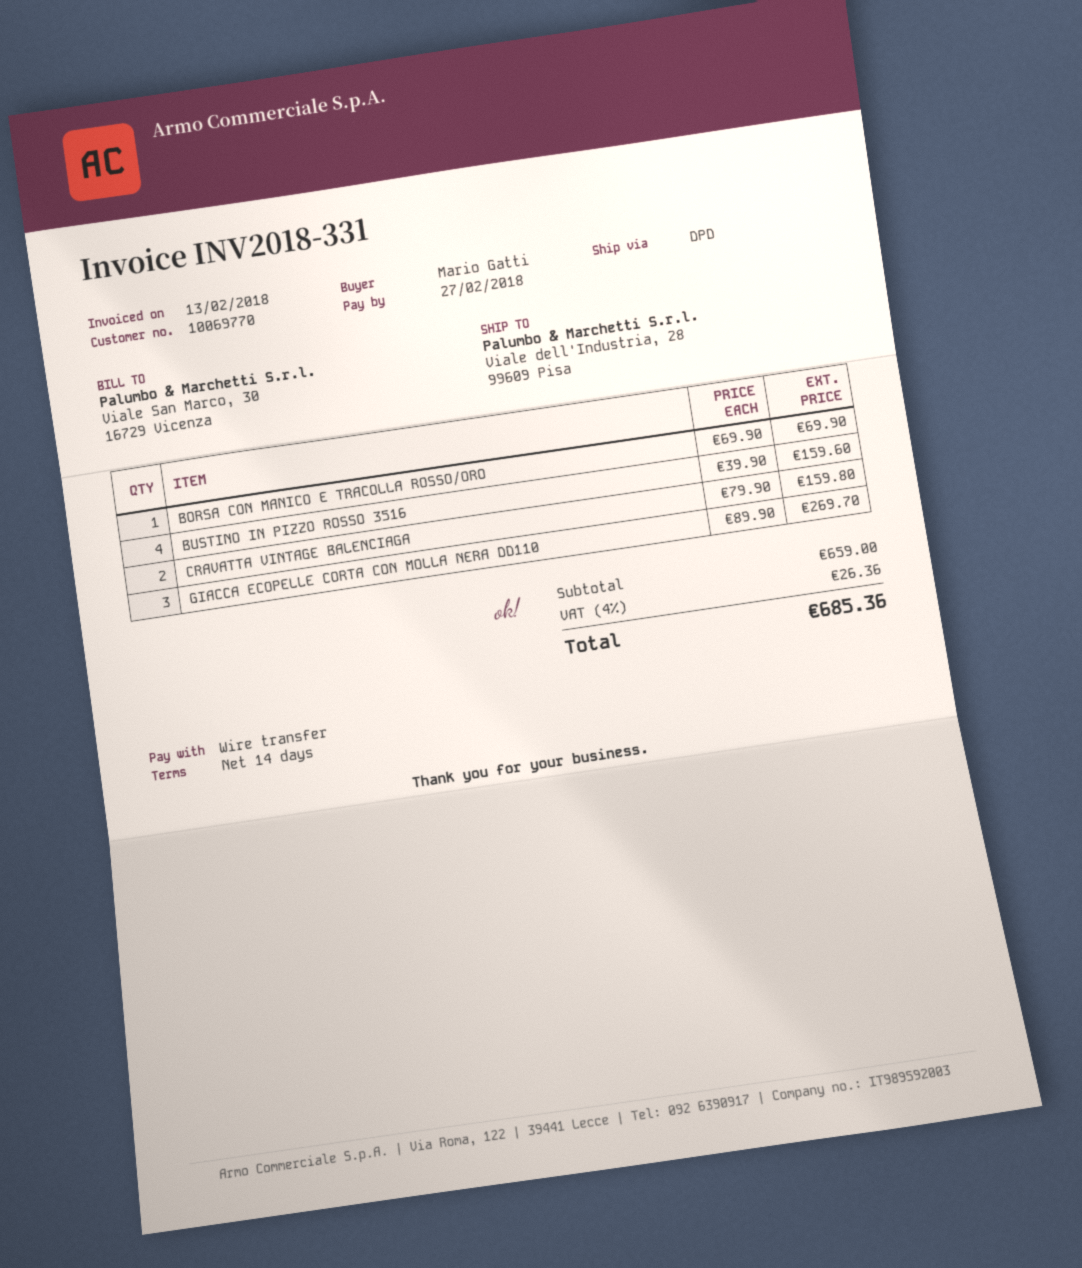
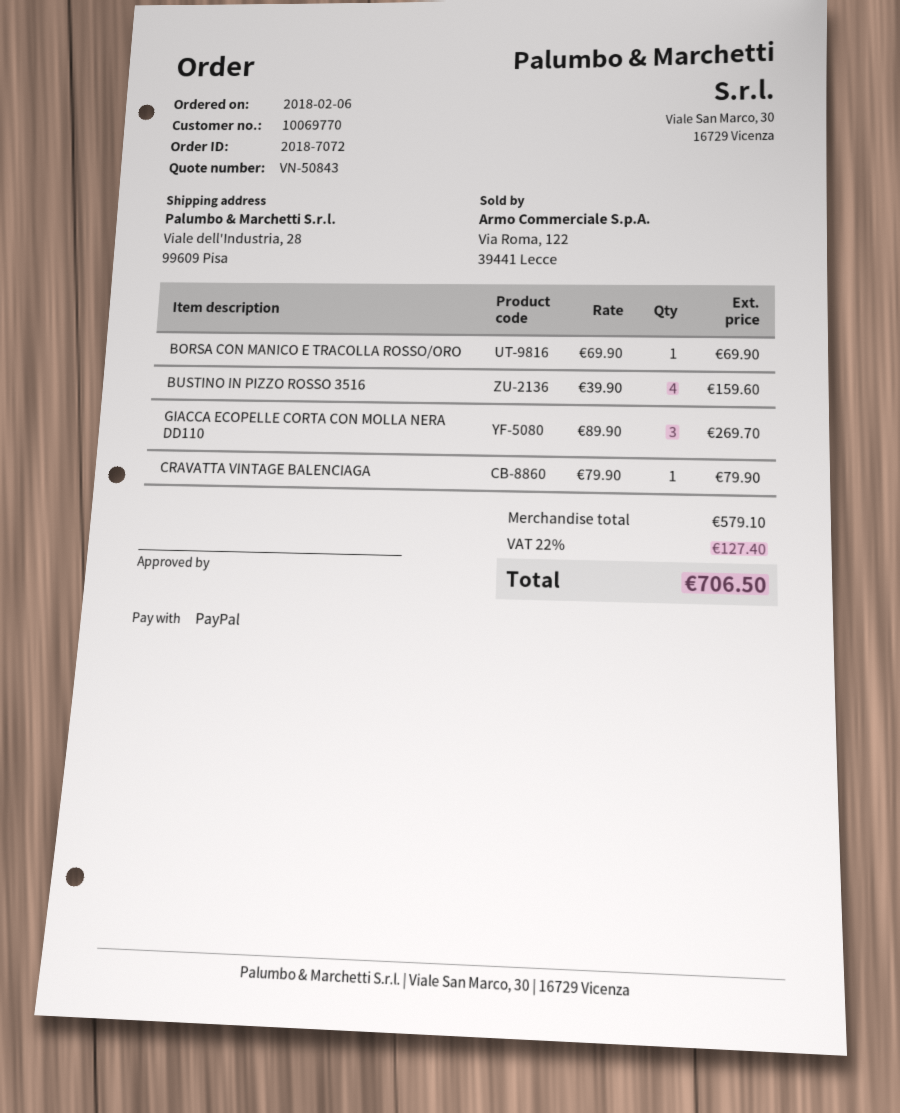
payment method: bank transfer -> PayPal
CRAVATTA VINTAGE BALENCIAGA: 2 x 79.90 = 159.80 -> 1 x 79.90 = 79.90
subtotal: 659.00 -> 579.10
tax: 4% = 26.36 -> 22% = 127.40
total: 685.36 -> 706.50

